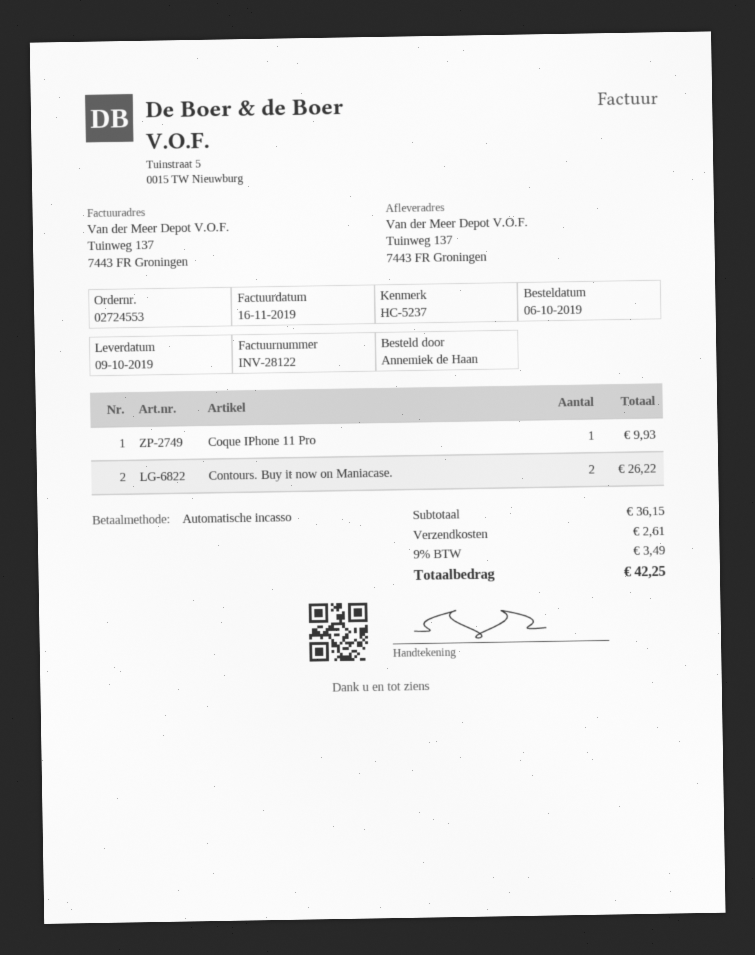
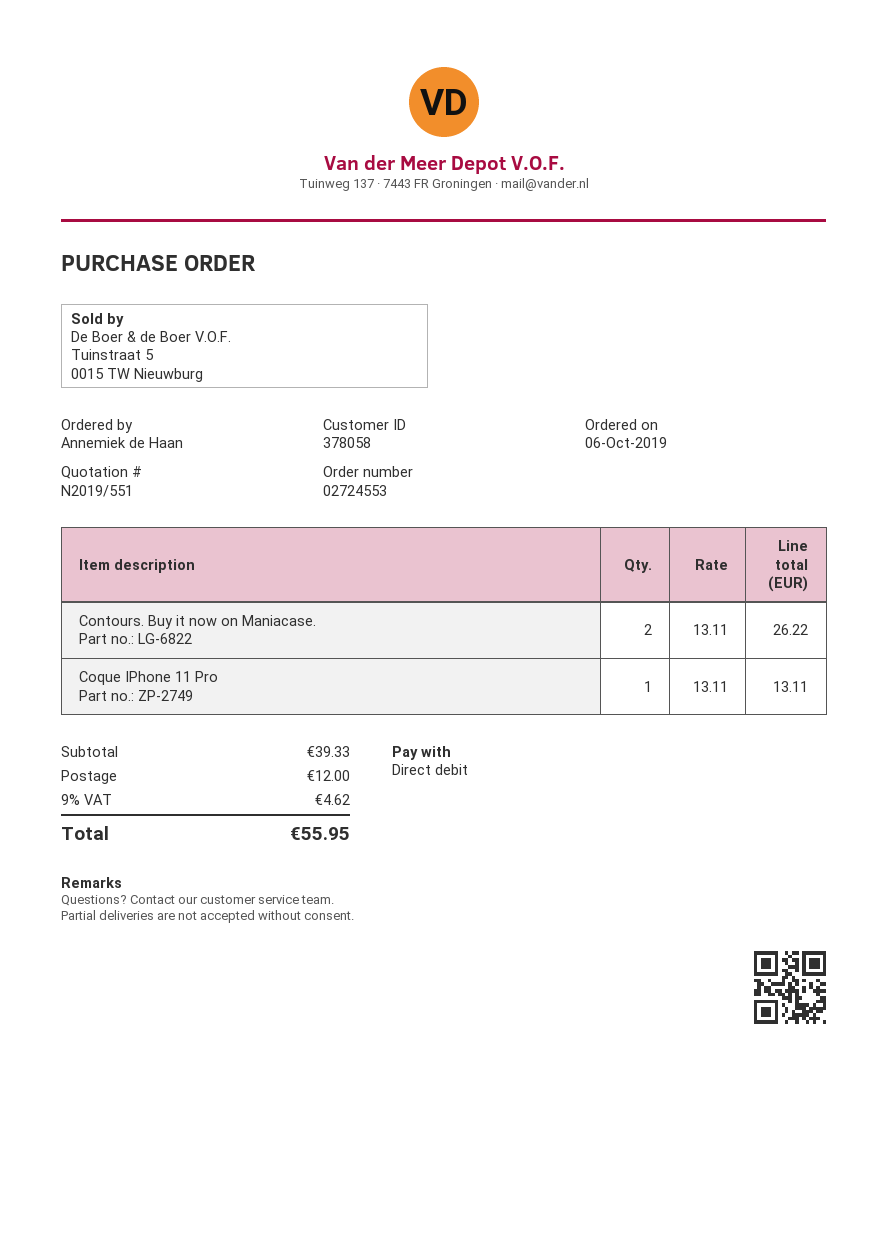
Coque IPhone 11 Pro: 1 for 9.93 -> 1 for 13.11
subtotal: 36.15 -> 39.33
shipping: 2.61 -> 12.00
tax: 9% = 3.49 -> 9% = 4.62
total: 42.25 -> 55.95

